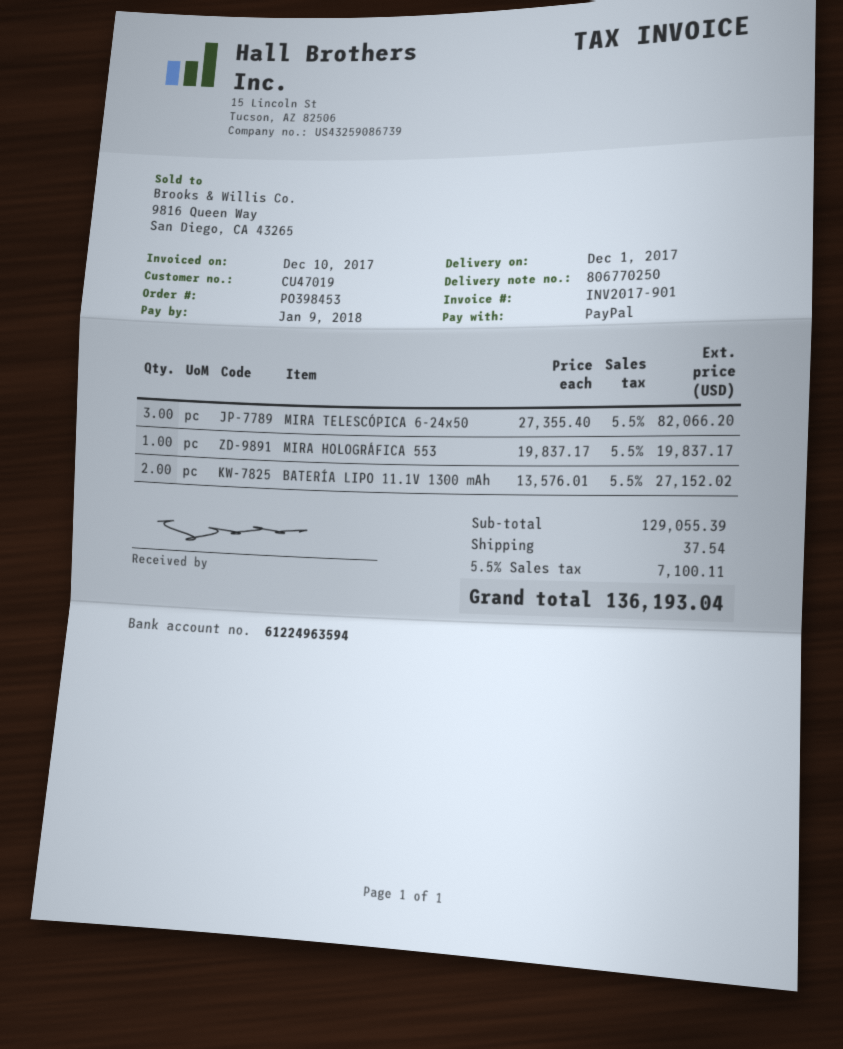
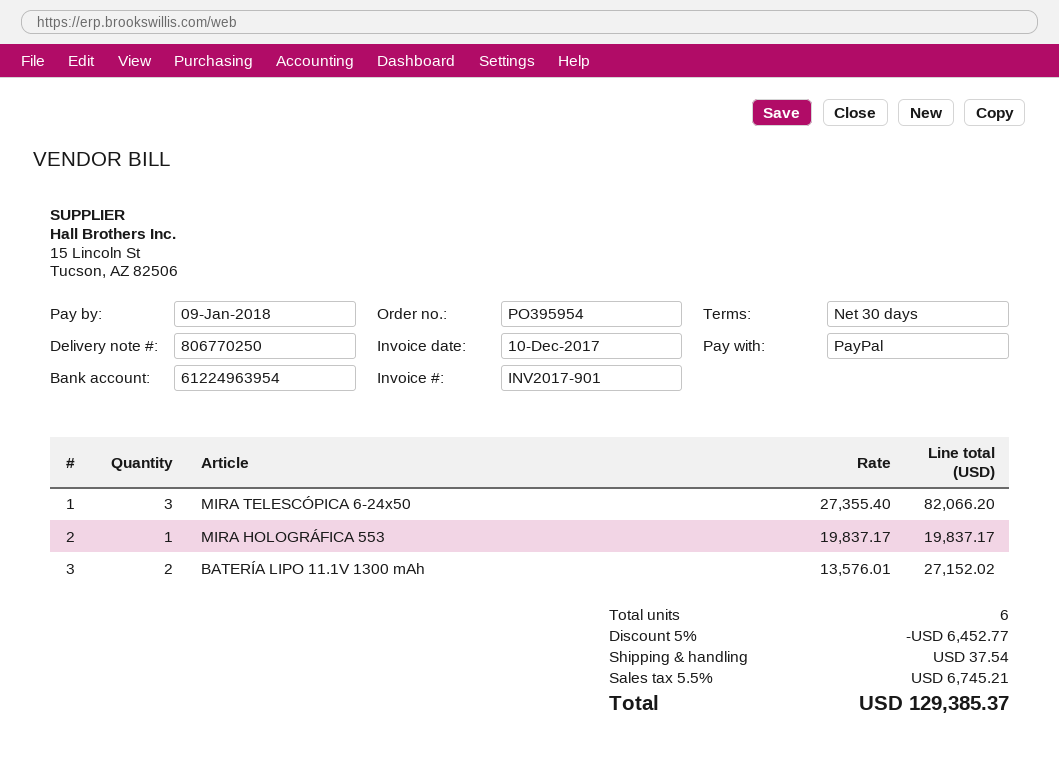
order number: PO398453 -> PO395954
bank account: 61224963594 -> 61224963954
discount: none -> 5% = 6452.77
tax: 5.5% = 7100.11 -> 5.5% = 6745.21
total: 136193.04 -> 129385.37

